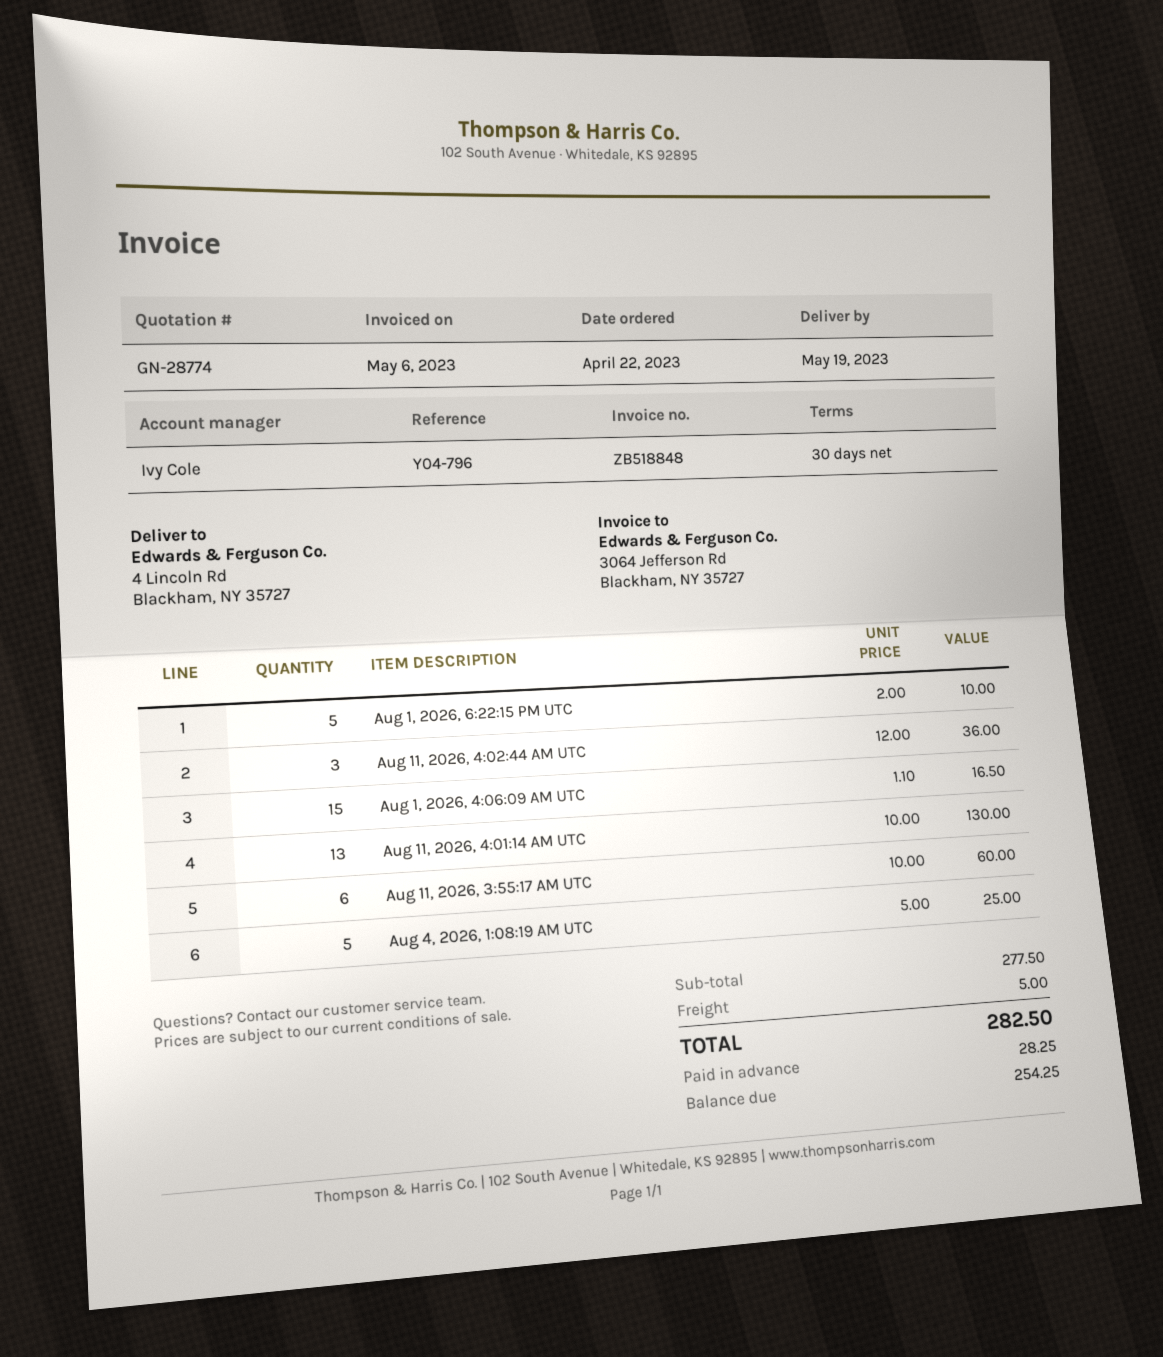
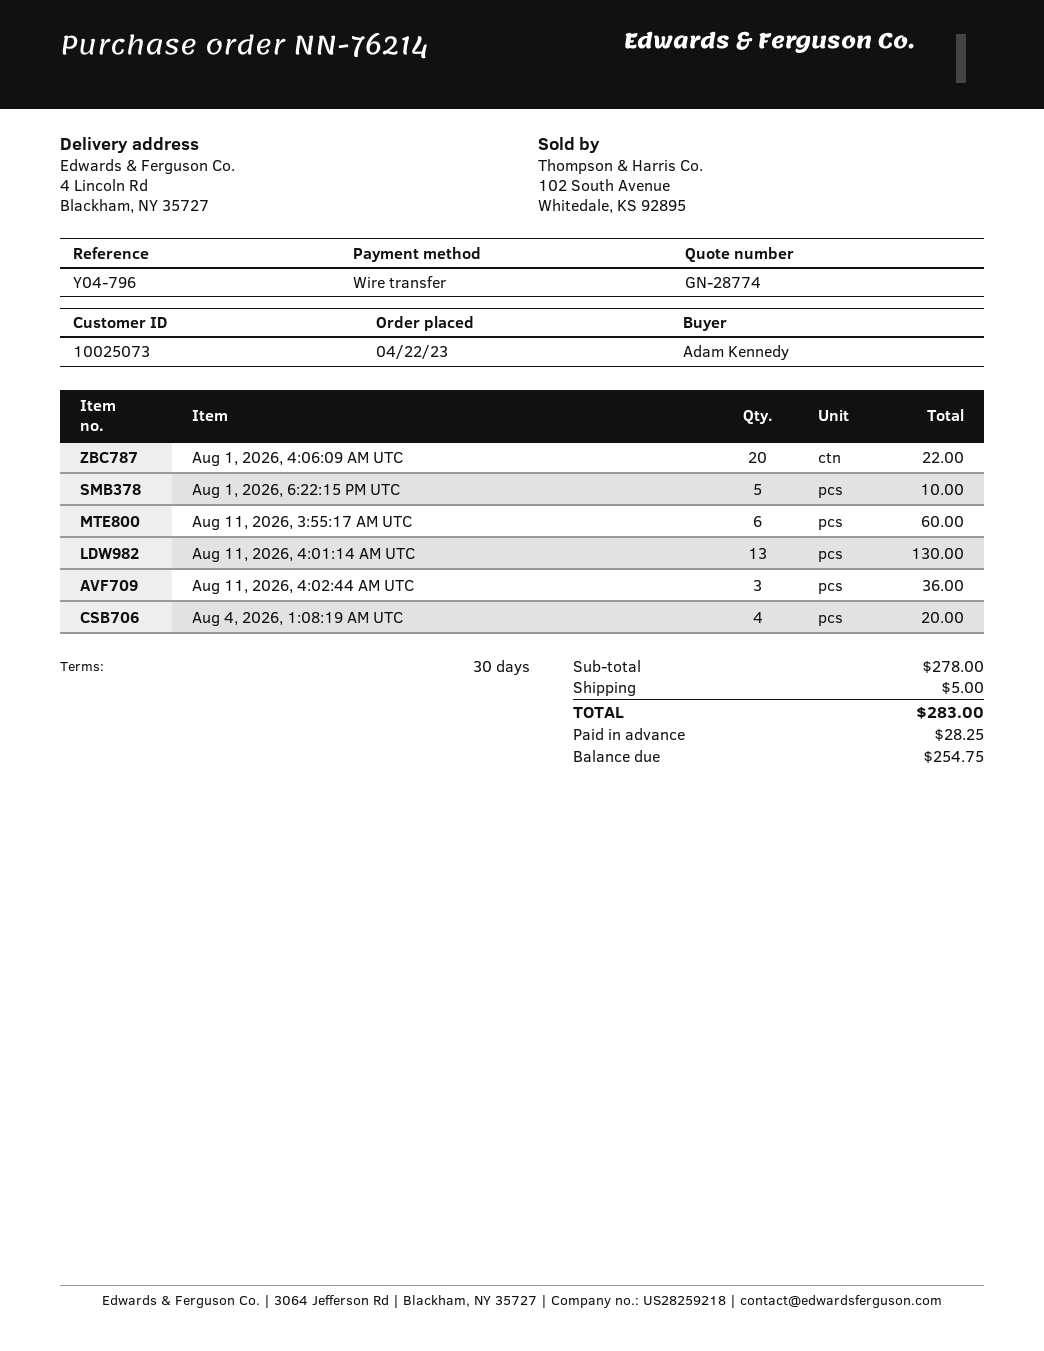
Aug 1, 2026, 4:06:09 AM UTC: 15 for 16.50 -> 20 for 22.00
Aug 4, 2026, 1:08:19 AM UTC: 5 for 25.00 -> 4 for 20.00
subtotal: 277.50 -> 278.00
total: 282.50 -> 283.00
balance: 254.25 -> 254.75

